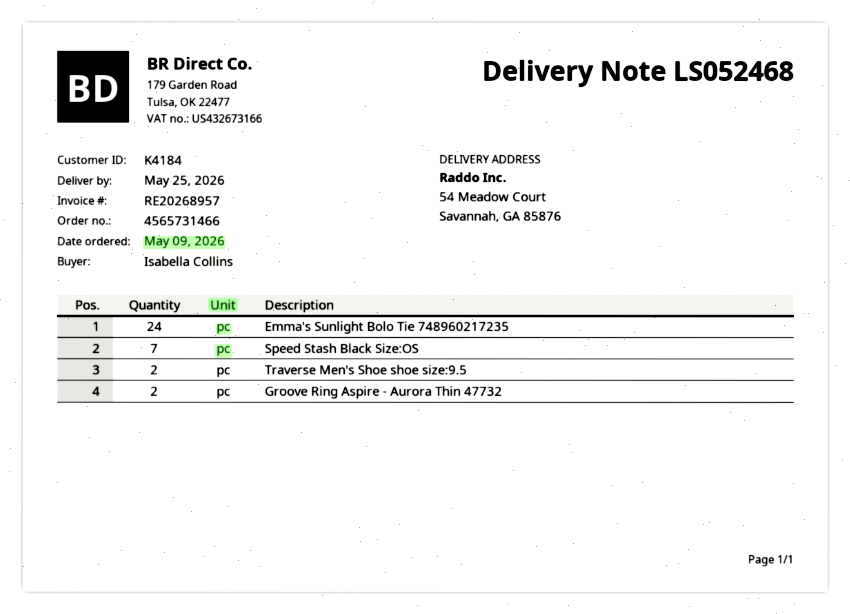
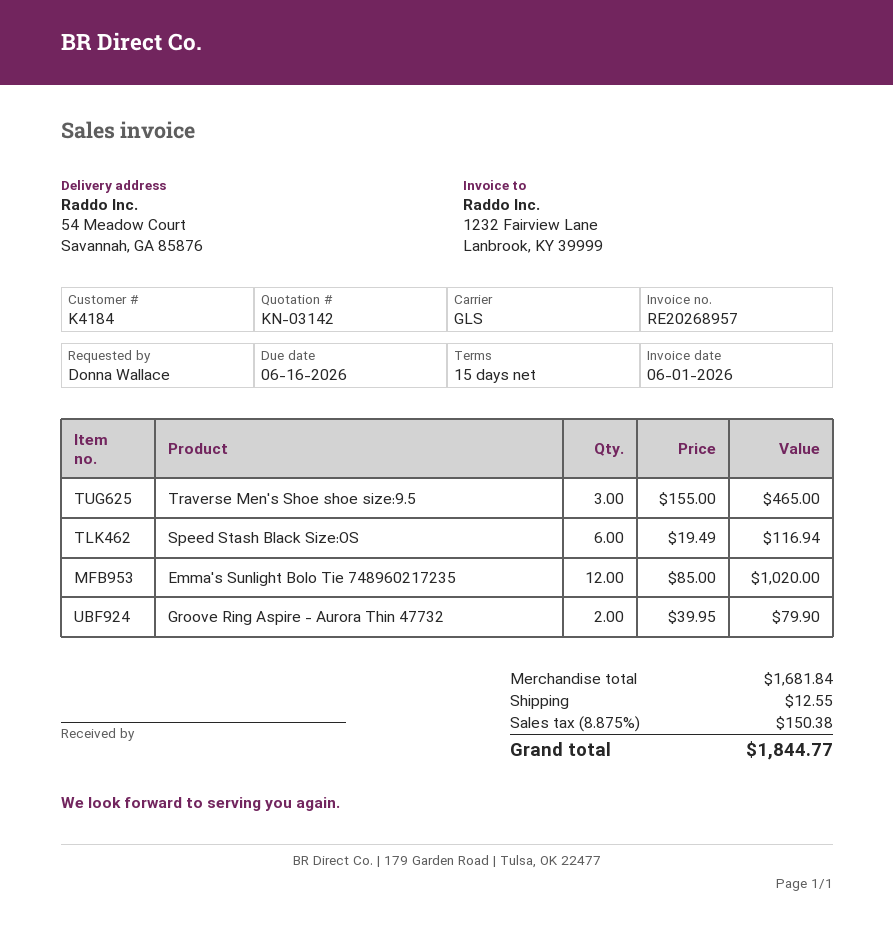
ordered by: Isabella Collins -> Donna Wallace
Emma's Sunlight Bolo Tie 748960217235: 24 -> 12
Speed Stash Black Size:OS: 7 -> 6
Traverse Men's Shoe shoe size:9.5: 2 -> 3

